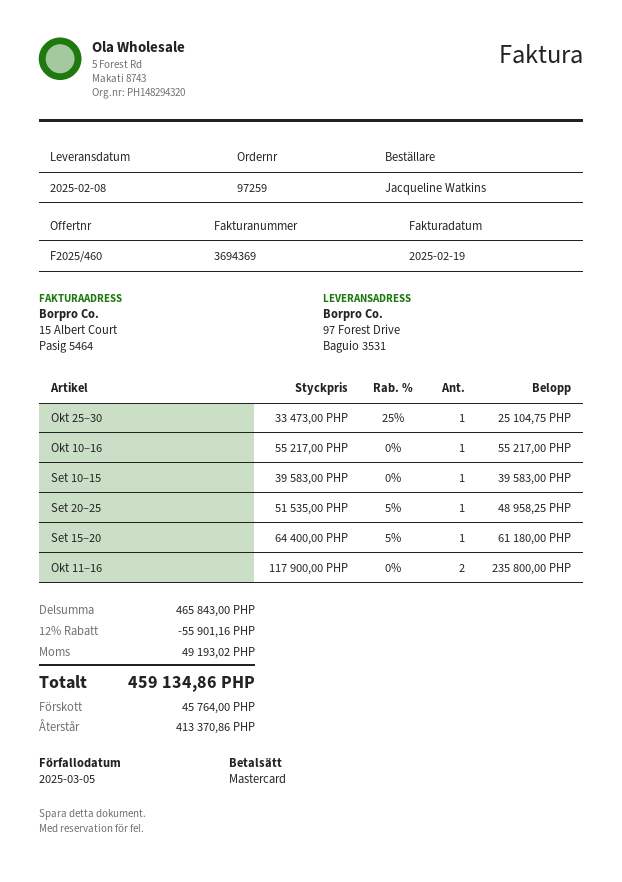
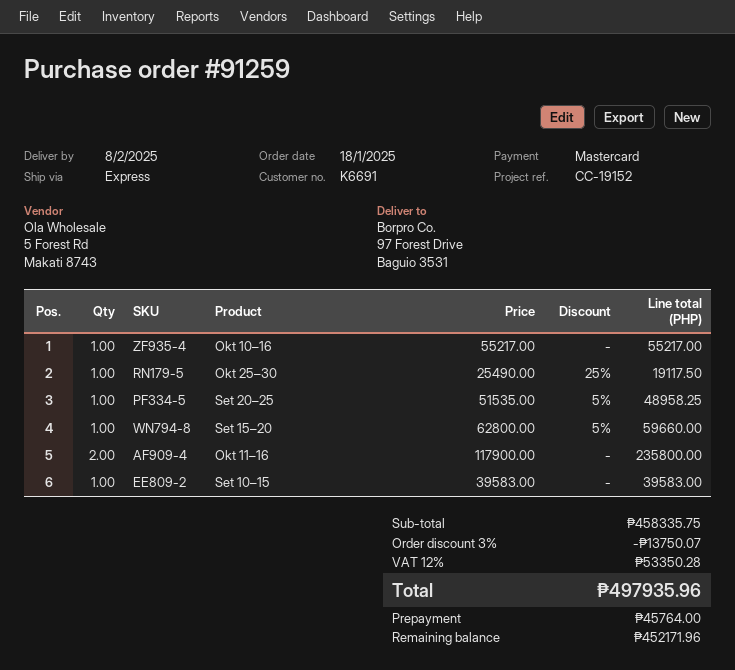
order number: 97259 -> 91259
Okt 25–30: 1 x 33473.00 - 25% = 25104.75 -> 1 x 25490.00 - 25% = 19117.50
Set 15–20: 1 x 64400.00 - 5% = 61180.00 -> 1 x 62800.00 - 5% = 59660.00
subtotal: 465843.00 -> 458335.75
discount: 12% = 55901.16 -> 3% = 13750.07
tax: 49193.02 -> 53350.28
total: 459134.86 -> 497935.96
balance: 413370.86 -> 452171.96

